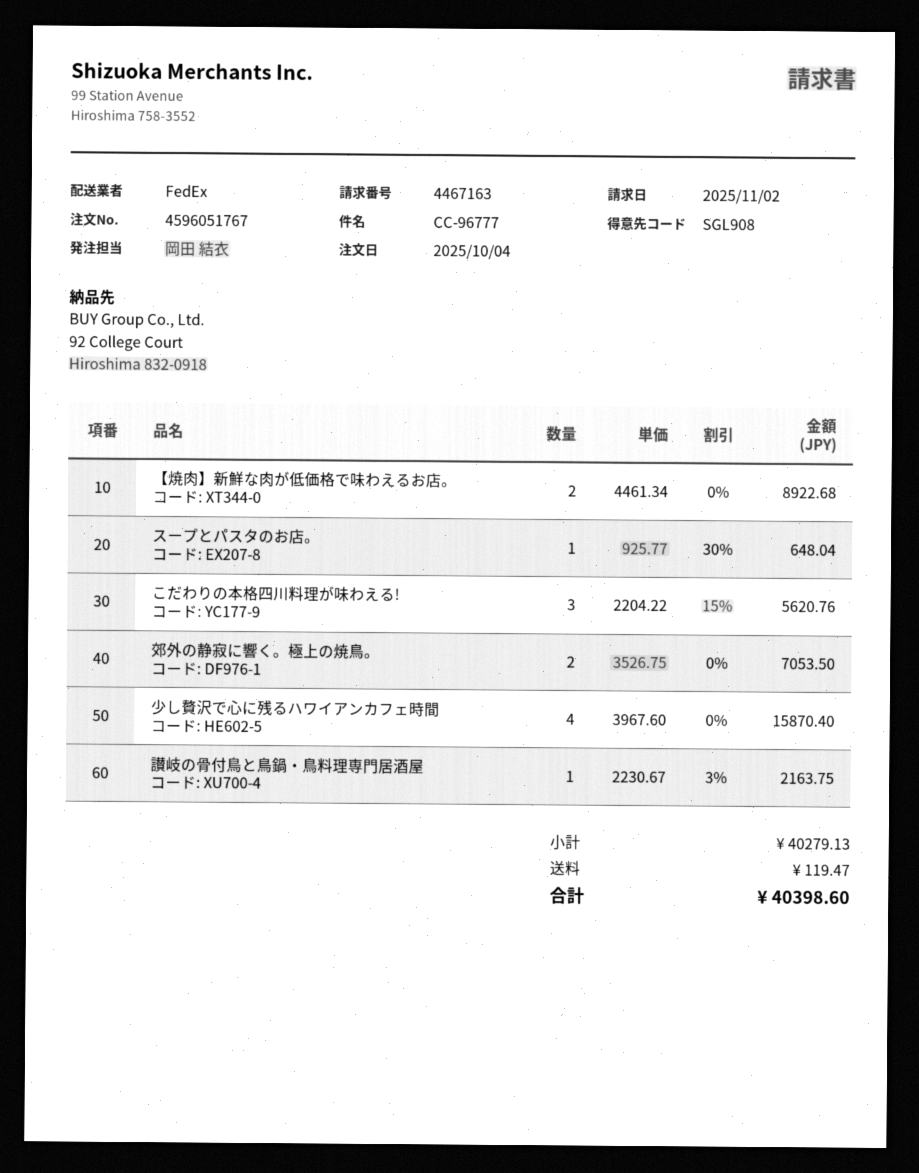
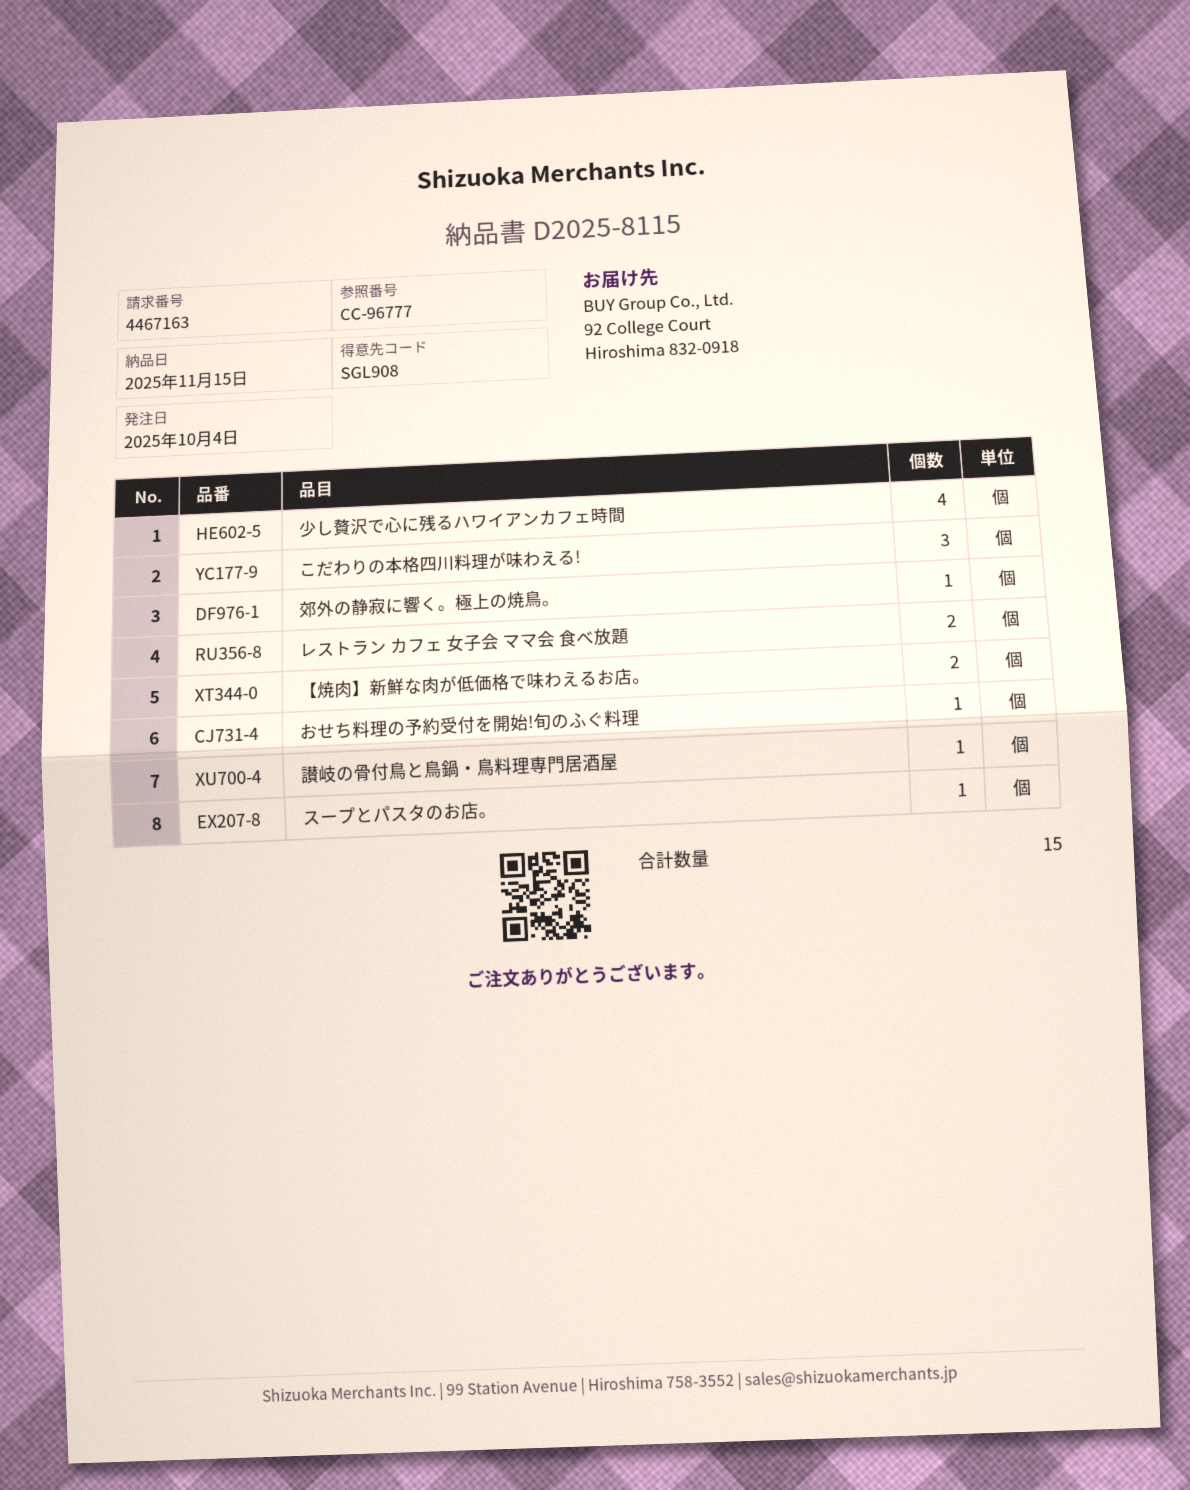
郊外の静寂に響く。極上の焼鳥。: 2 -> 1
レストラン カフェ 女子会 ママ会 食べ放題: none -> 2
おせち料理の予約受付を開始!旬のふぐ料理: none -> 1

